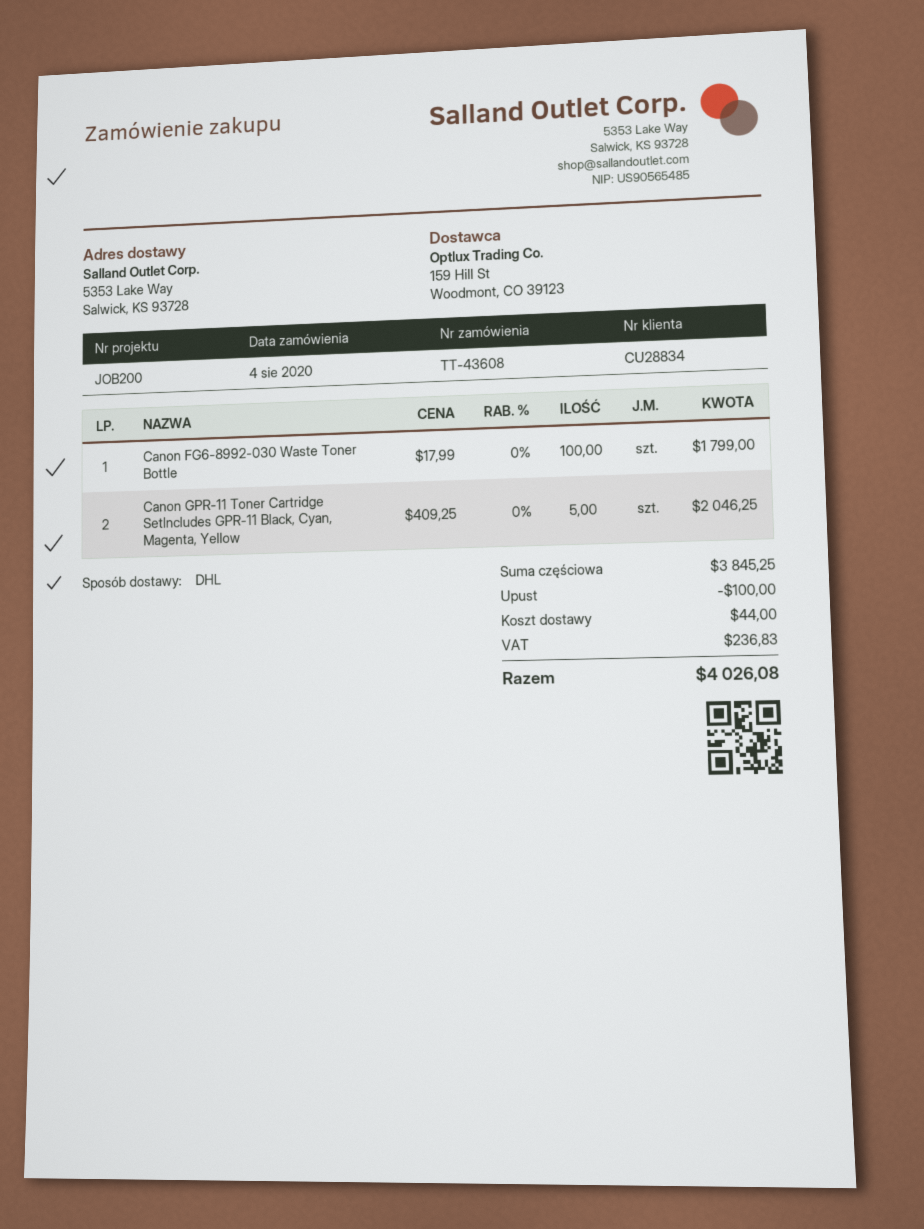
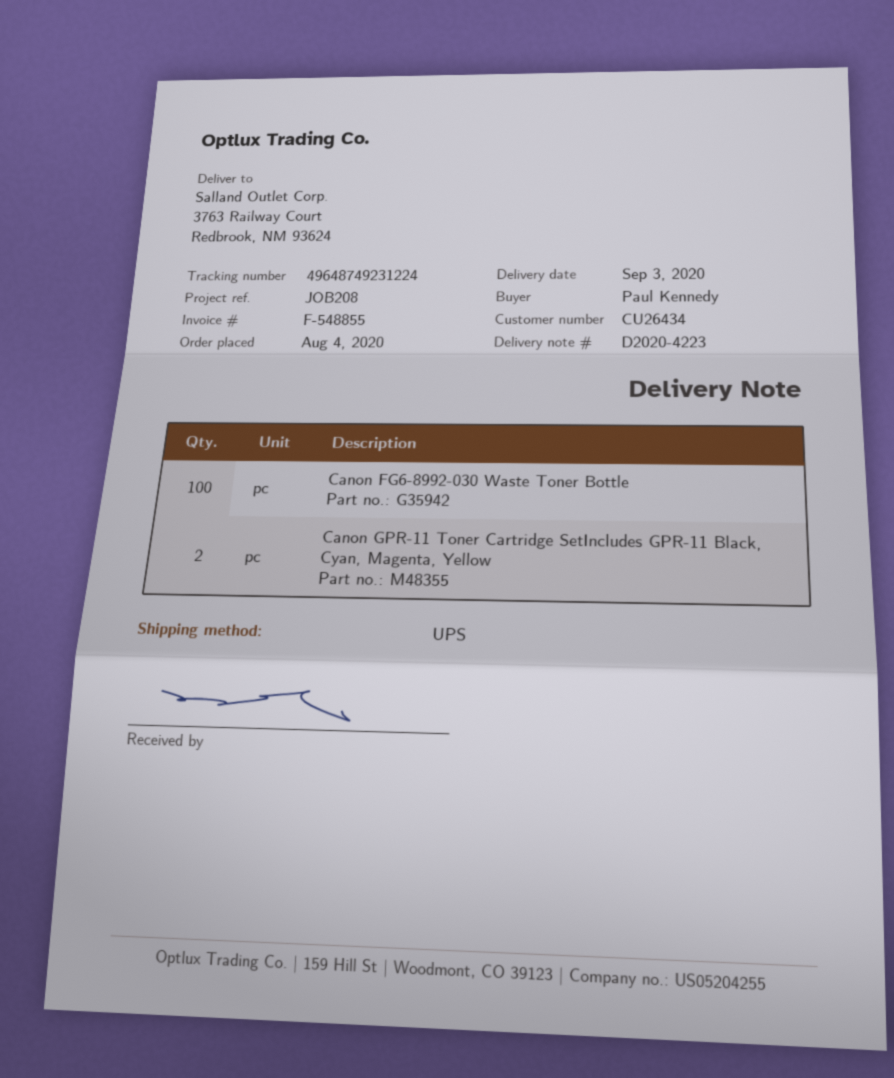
customer number: CU28834 -> CU26434
reference: JOB200 -> JOB208
shipping method: DHL -> UPS
ship to: 5353 Lake Way, Salwick, KS 93728 -> 3763 Railway Court, Redbrook, NM 93624
Canon GPR-11 Toner Cartridge SetIncludes GPR-11 Black, Cyan, Magenta, Yellow: 5 -> 2

